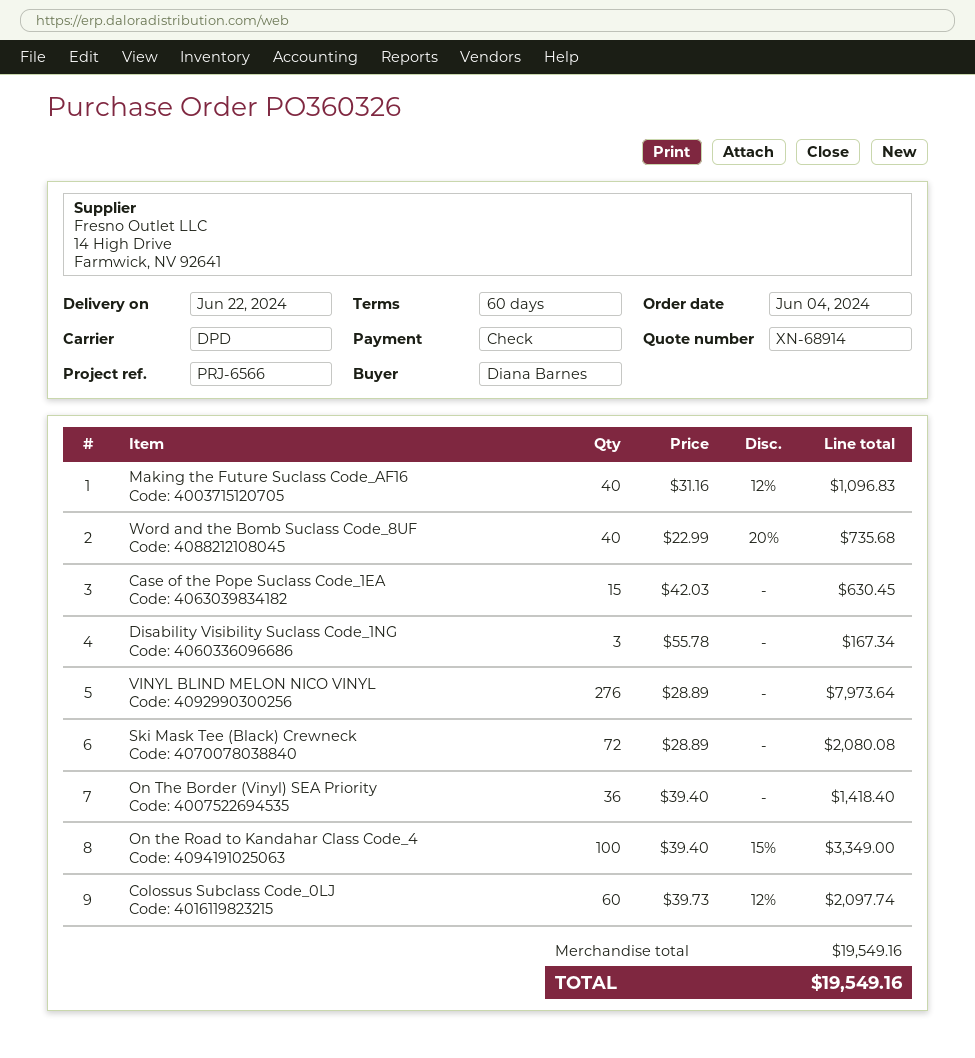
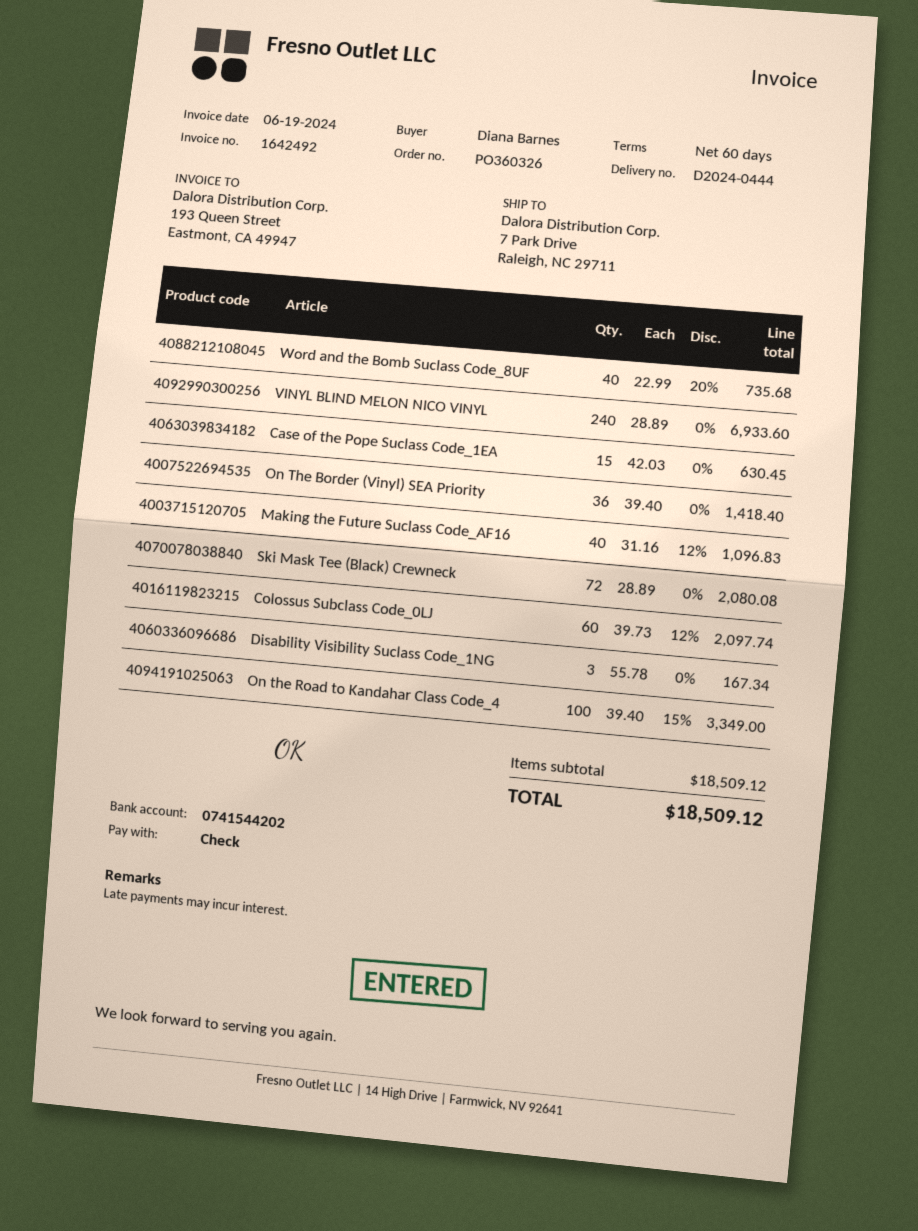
VINYL BLIND MELON NICO VINYL: 276 x 28.89 = 7973.64 -> 240 x 28.89 = 6933.60
subtotal: 19549.16 -> 18509.12
total: 19549.16 -> 18509.12

